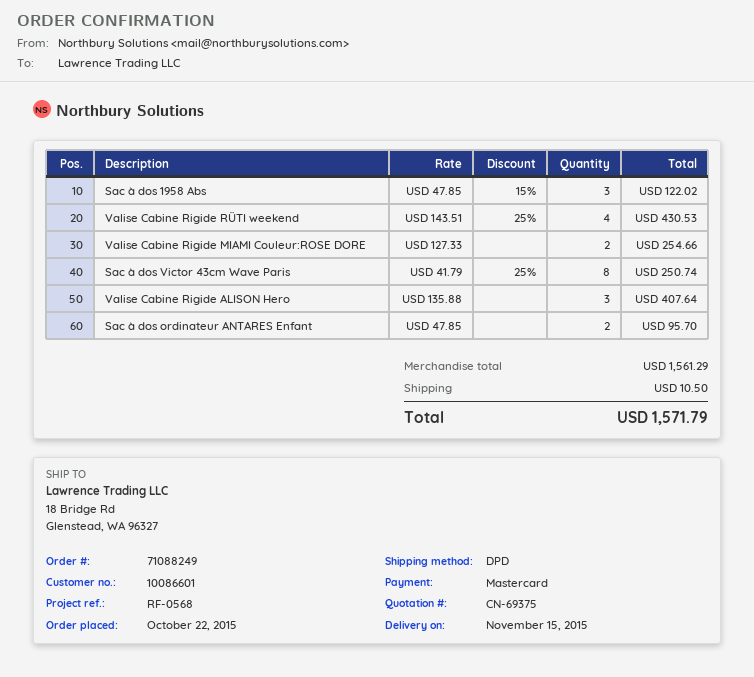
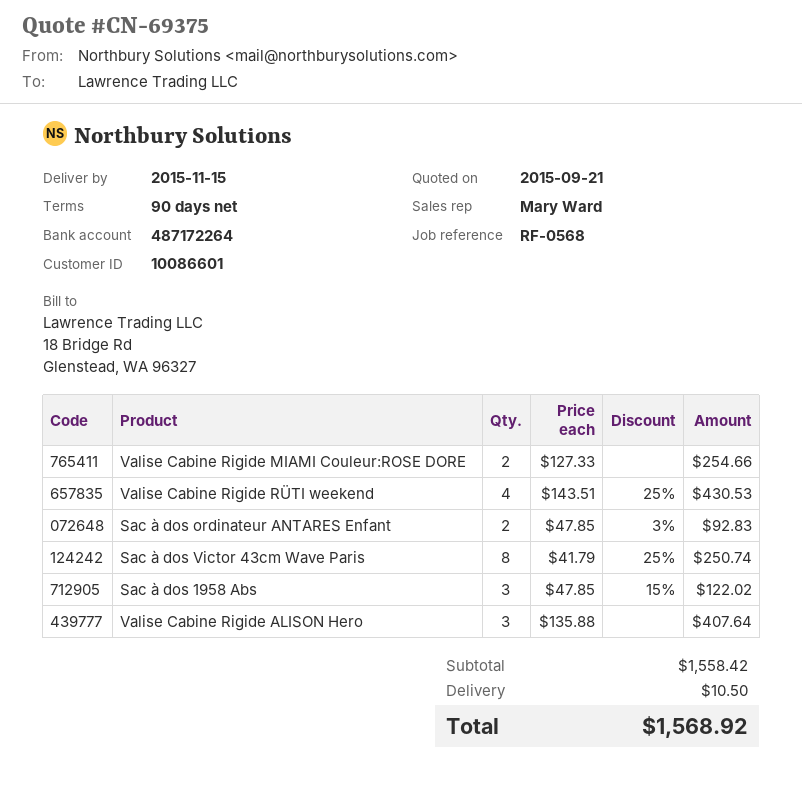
Sac à dos ordinateur ANTARES Enfant: 2 x 47.85 = 95.70 -> 2 x 47.85 - 3% = 92.83
subtotal: 1561.29 -> 1558.42
total: 1571.79 -> 1568.92

